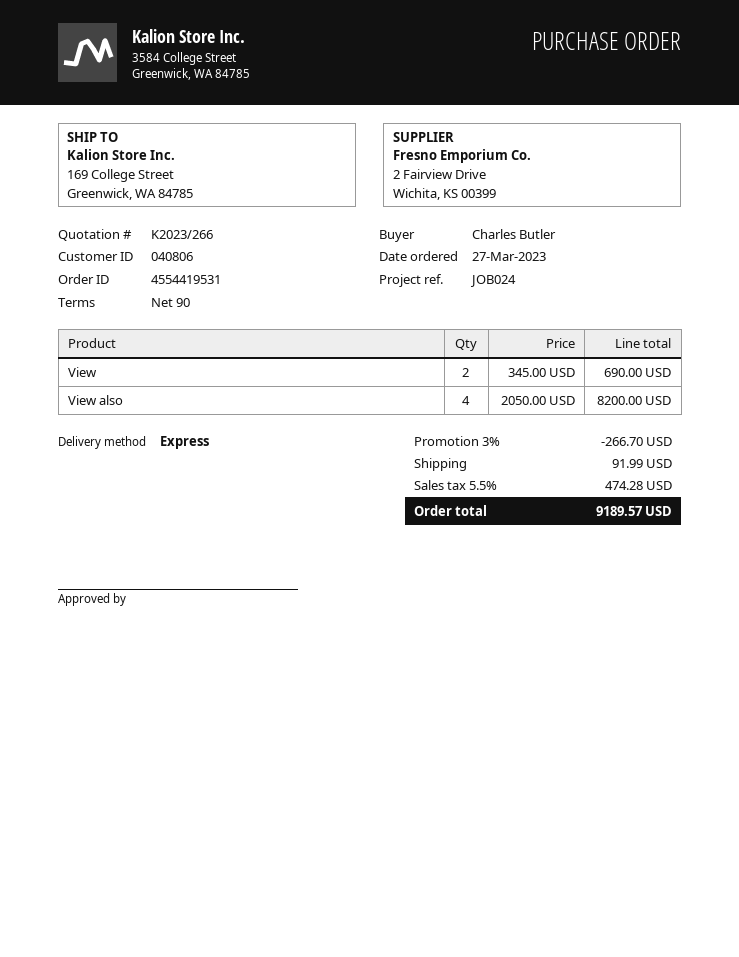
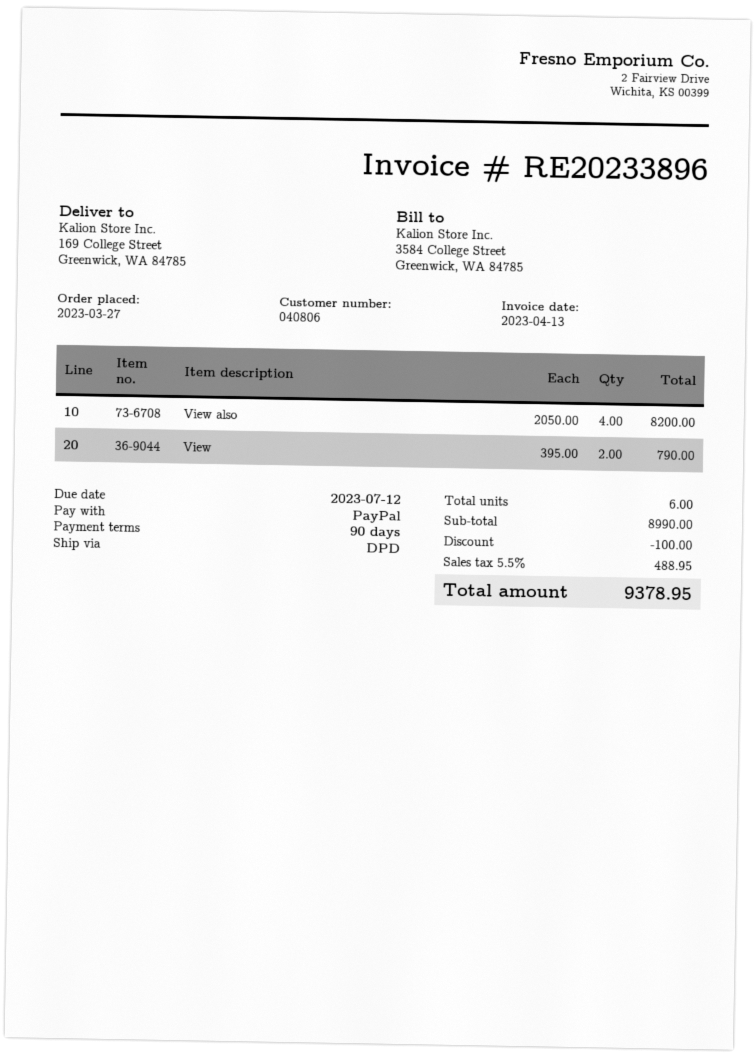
shipping method: express -> DPD
View: 2 x 345.00 = 690.00 -> 2 x 395.00 = 790.00
discount: 266.70 -> 100.00
shipping: 91.99 -> none
tax: 5.5% = 474.28 -> 5.5% = 488.95
total: 9189.57 -> 9378.95

